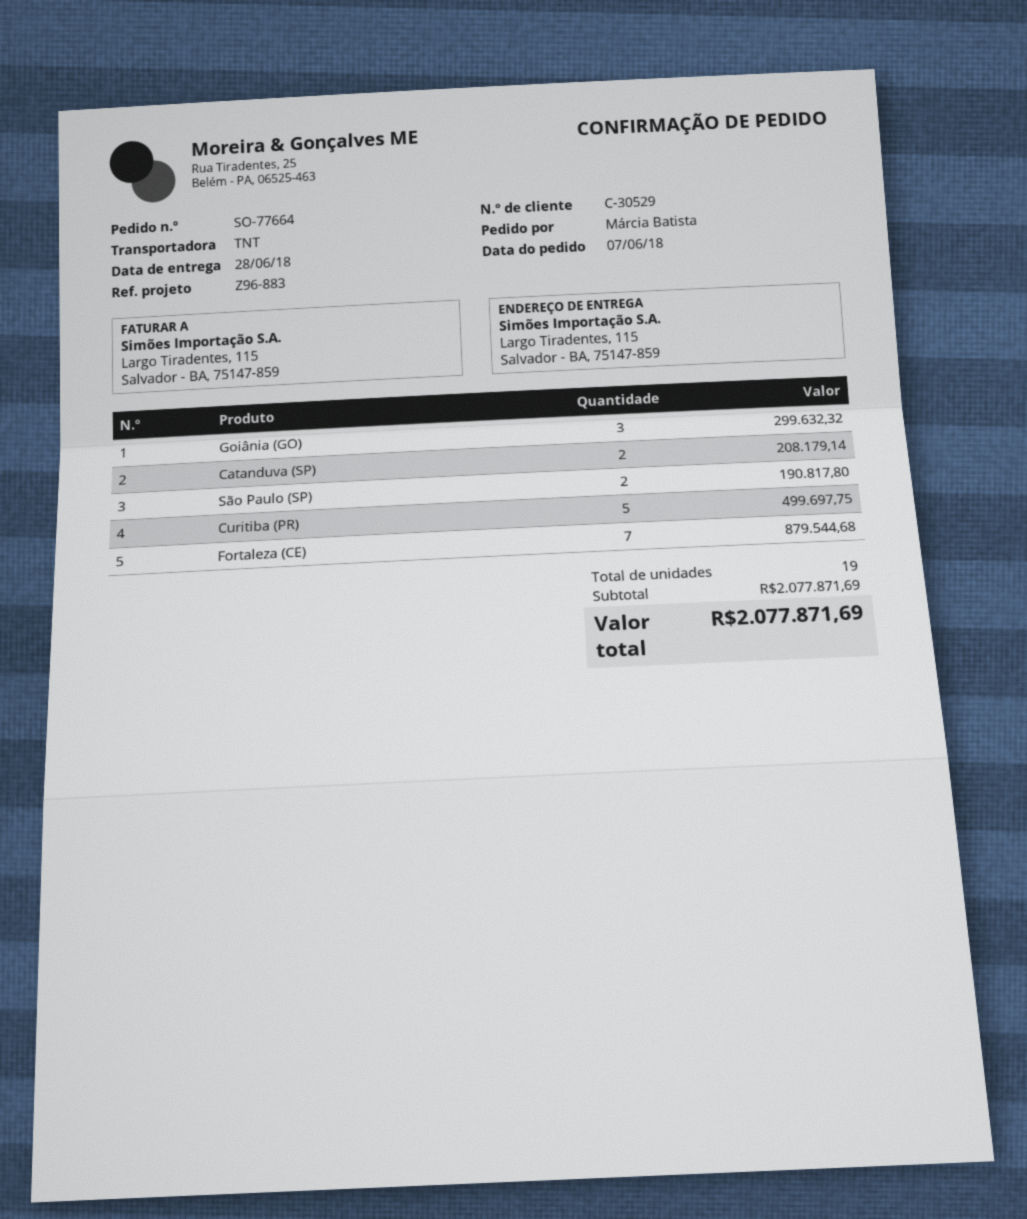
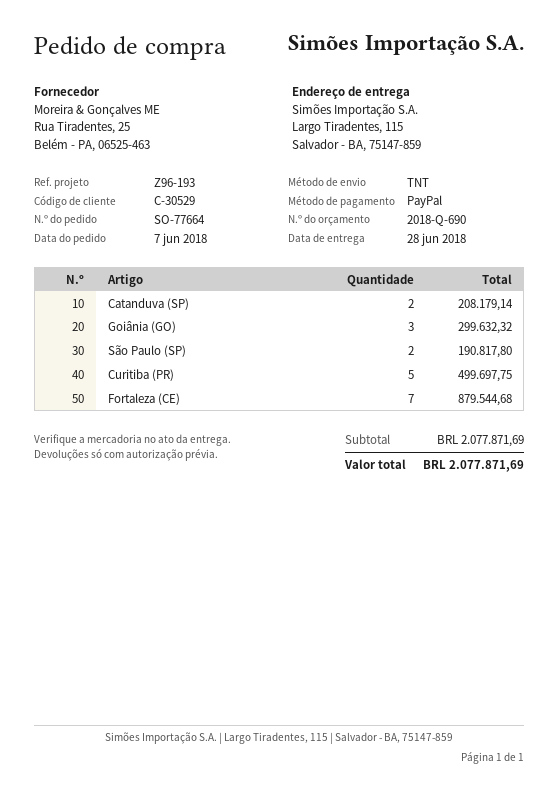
reference: Z96-883 -> Z96-193

